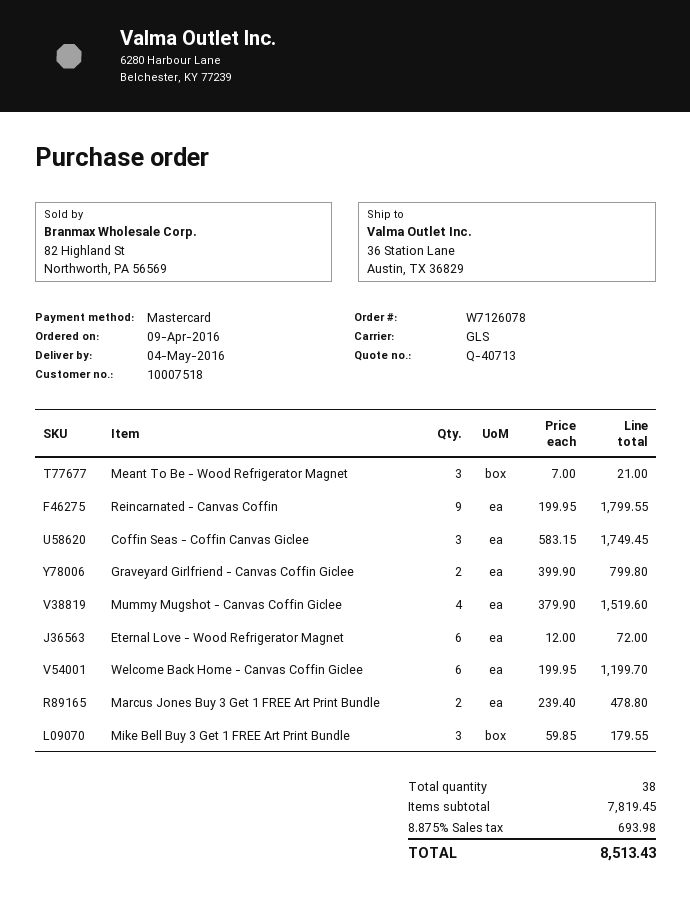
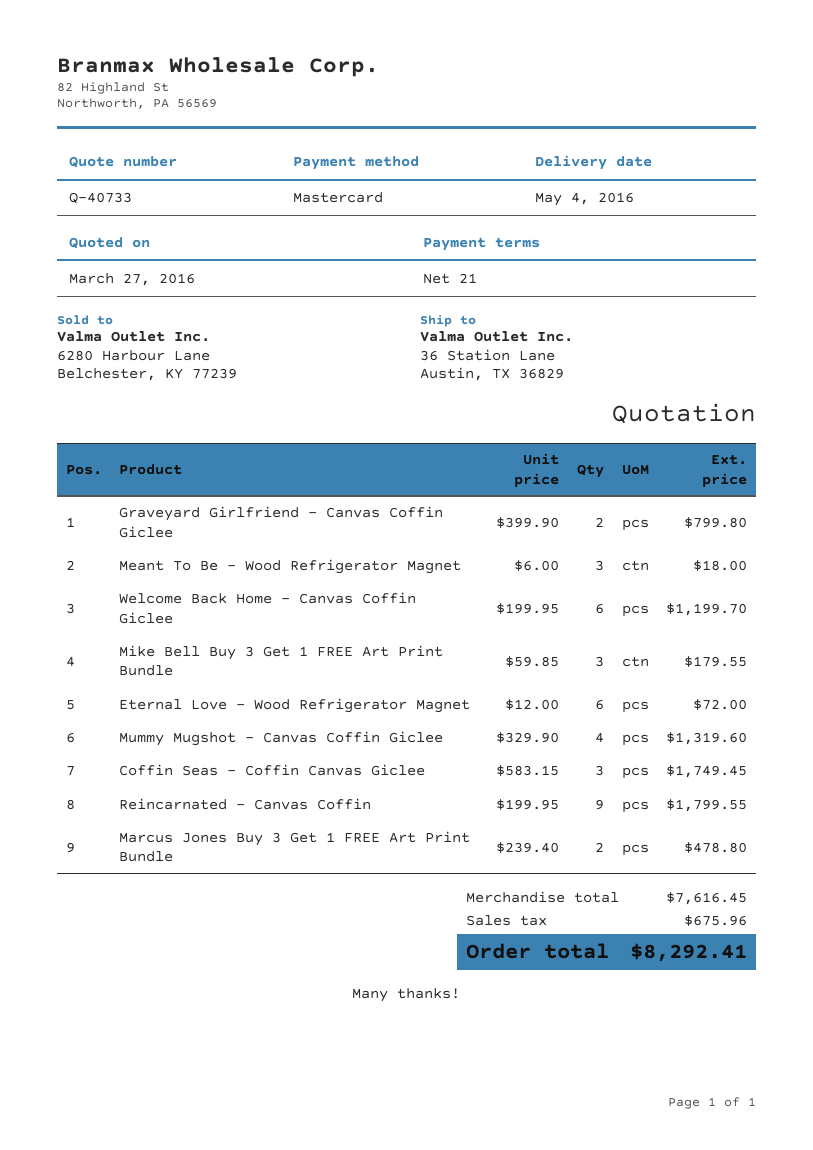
quote number: Q-40713 -> Q-40733
Meant To Be - Wood Refrigerator Magnet: 3 x 7.00 = 21.00 -> 3 x 6.00 = 18.00
Mummy Mugshot - Canvas Coffin Giclee: 4 x 379.90 = 1519.60 -> 4 x 329.90 = 1319.60
subtotal: 7819.45 -> 7616.45
tax: 693.98 -> 675.96
total: 8513.43 -> 8292.41

